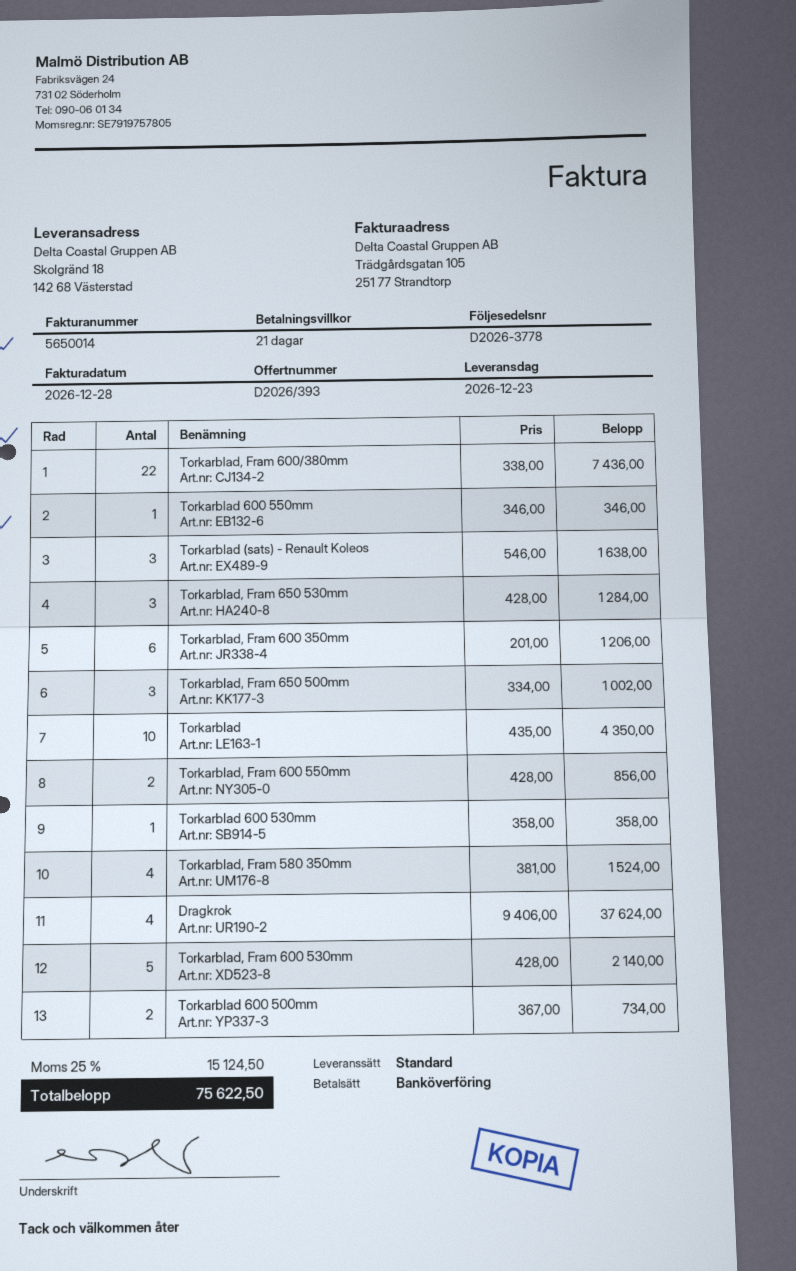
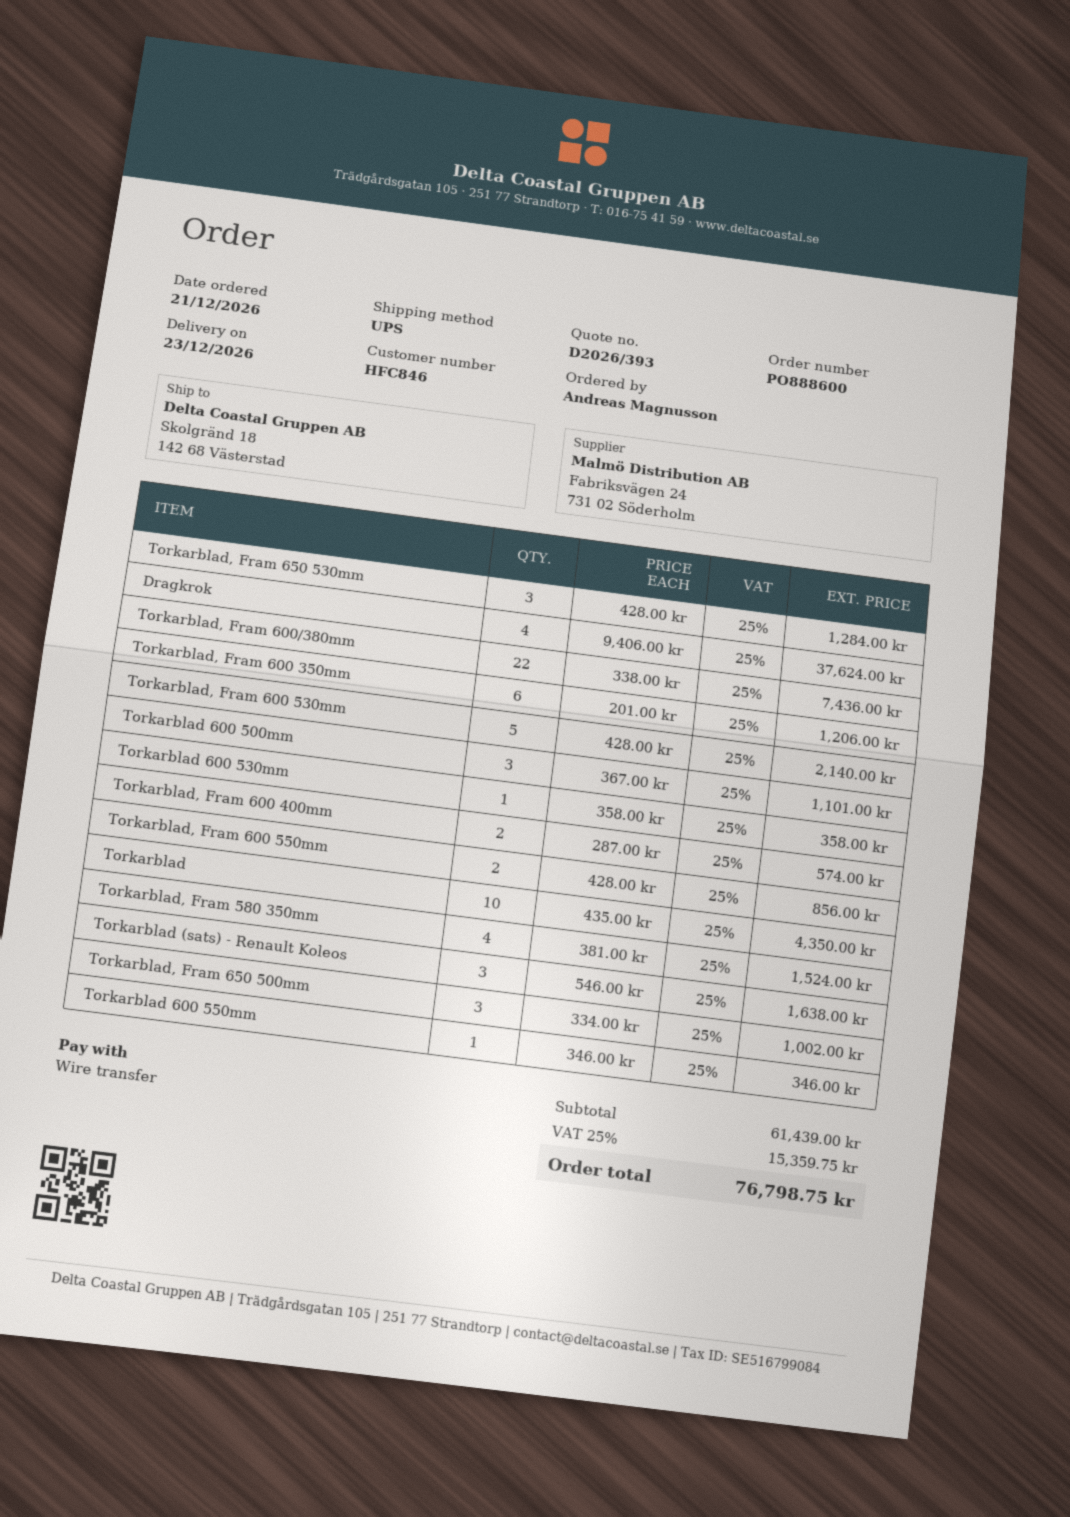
shipping method: standard -> UPS
Torkarblad 600 500mm: 2 x 367.00 = 734.00 -> 3 x 367.00 = 1101.00
Torkarblad, Fram 600 400mm: none -> 2 x 287.00 = 574.00
tax: 25% = 15124.50 -> 25% = 15359.75
total: 75622.50 -> 76798.75

